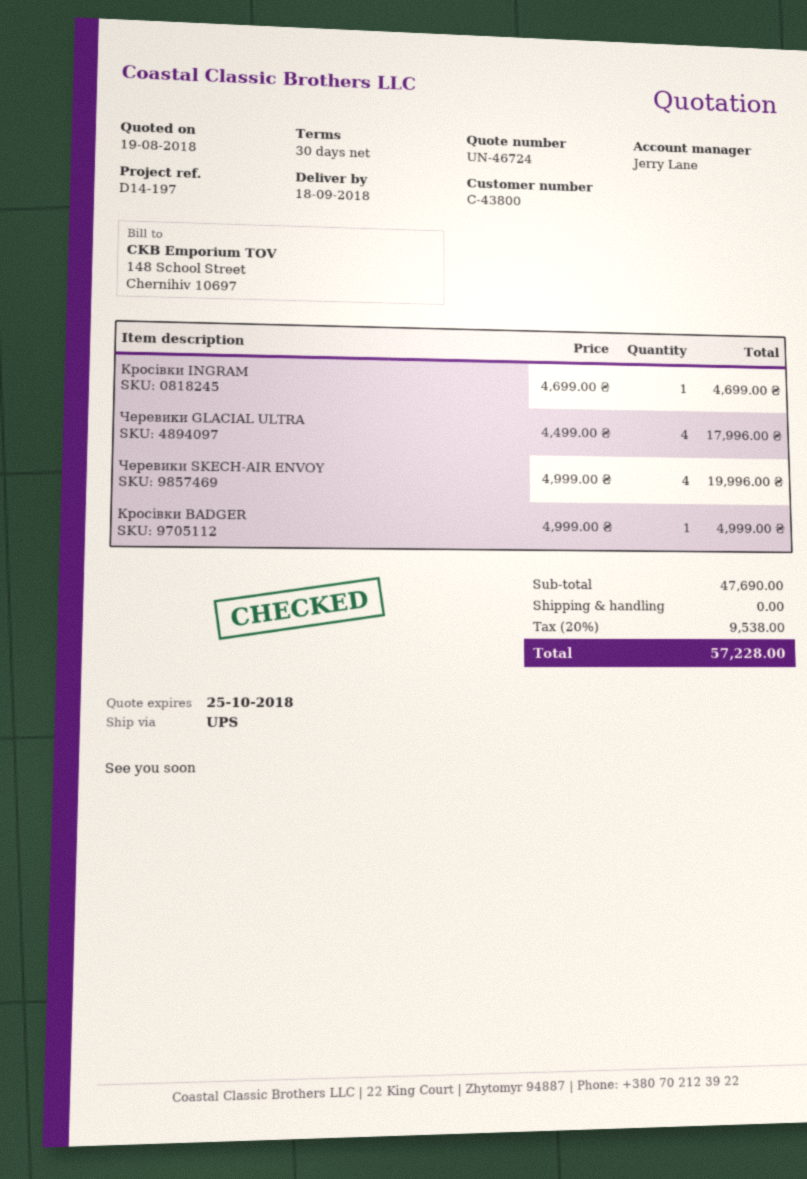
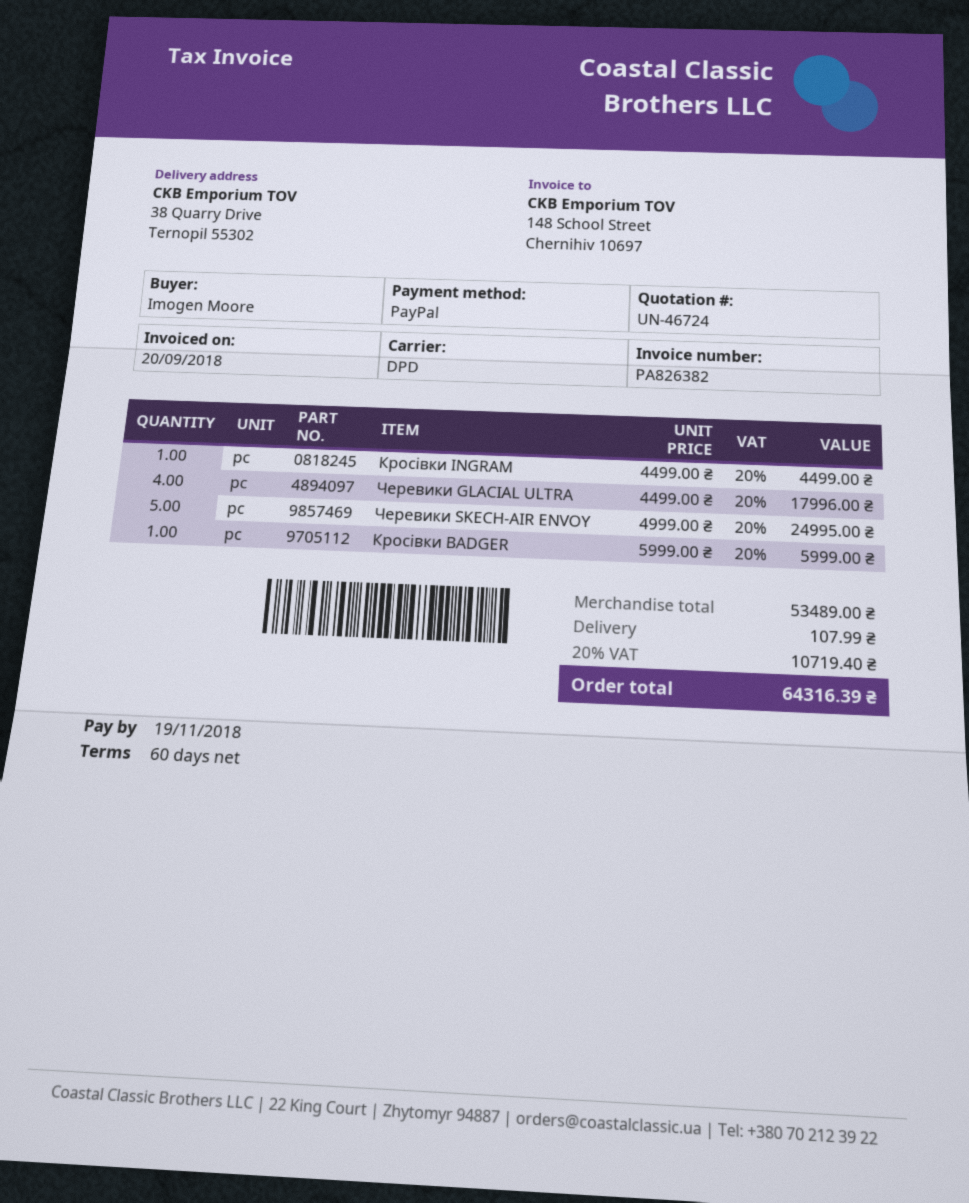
payment terms: 30 days -> 60 days
shipping method: UPS -> DPD
Кросівки INGRAM: 1 x 4699.00 = 4699.00 -> 1 x 4499.00 = 4499.00
Черевики SKECH-AIR ENVOY: 4 x 4999.00 = 19996.00 -> 5 x 4999.00 = 24995.00
Кросівки BADGER: 1 x 4999.00 = 4999.00 -> 1 x 5999.00 = 5999.00
subtotal: 47690.00 -> 53489.00
shipping: 0.00 -> 107.99
tax: 20% = 9538.00 -> 20% = 10719.40
total: 57228.00 -> 64316.39

